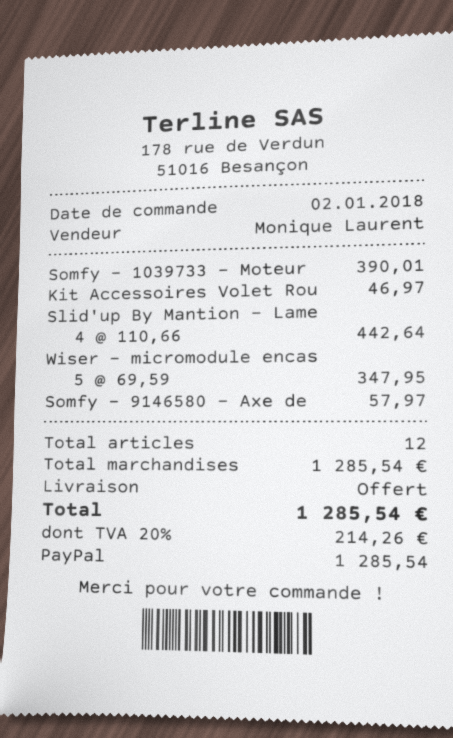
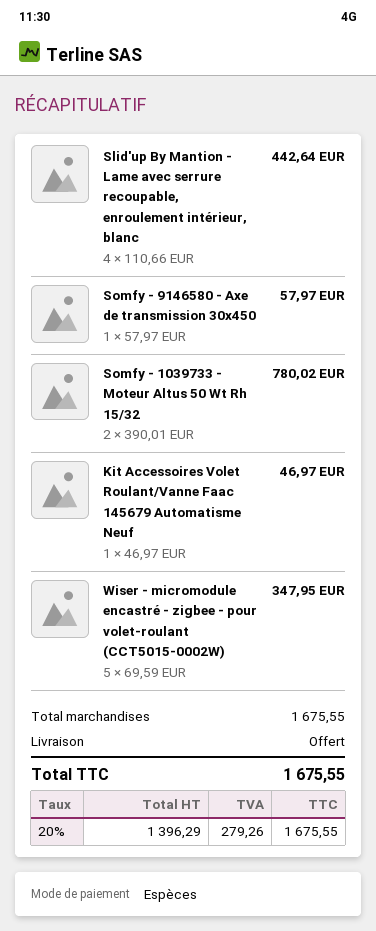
payment method: PayPal -> cash
Somfy - 1039733 - Moteur: 1 x 390.01 = 390.01 -> 2 x 390.01 = 780.02
subtotal: 1285.54 -> 1675.55
tax: 20% = 214.26 -> 20% = 279.26
total: 1285.54 -> 1675.55

